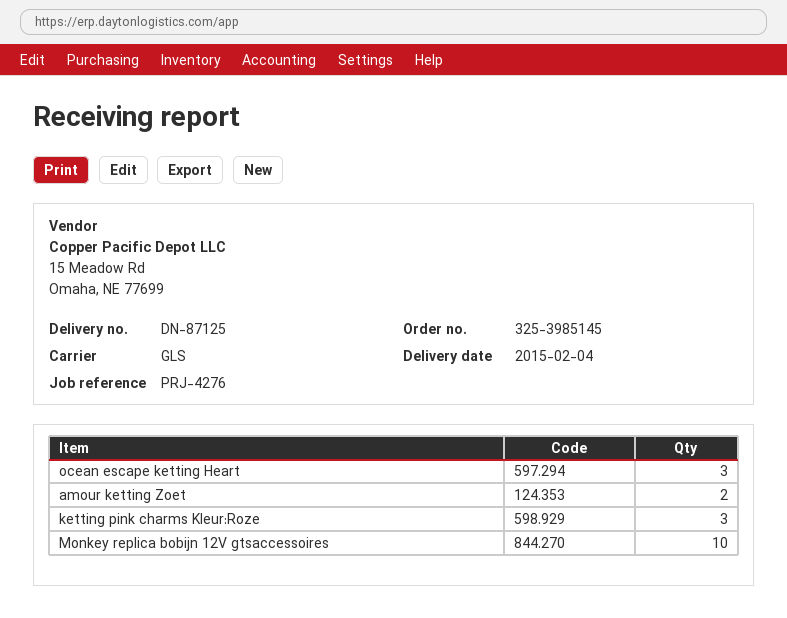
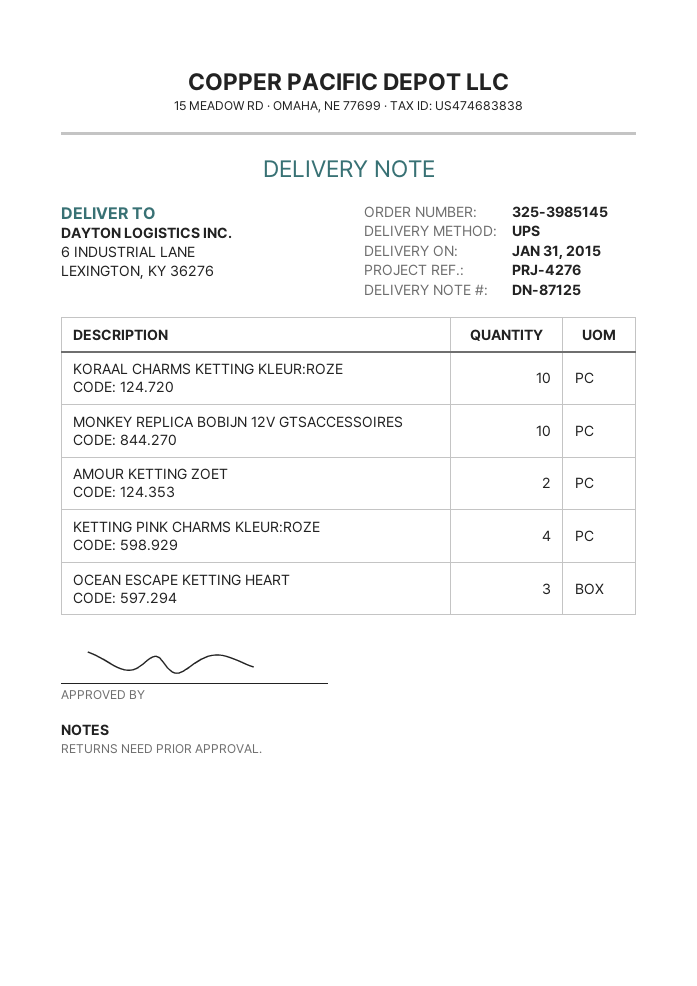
delivery date: 2015-02-04 -> 2015-01-31
shipping method: GLS -> UPS
ketting pink charms Kleur:Roze: 3 -> 4
KORAAL CHARMS KETTING KLEUR:ROZE: none -> 10

